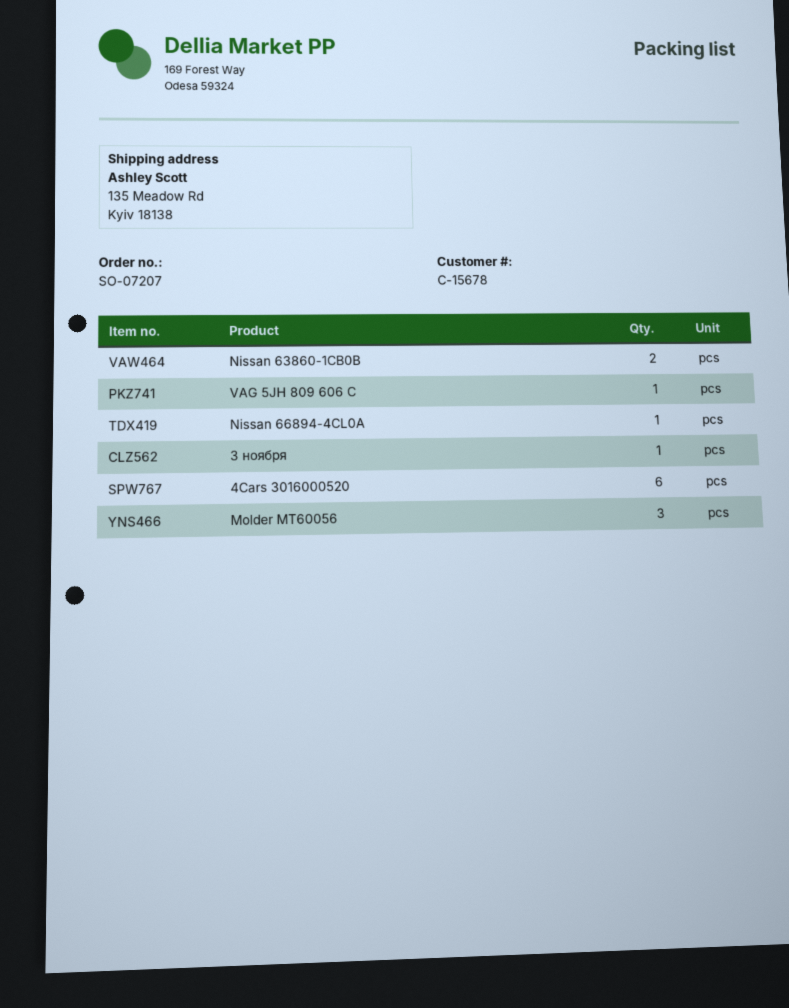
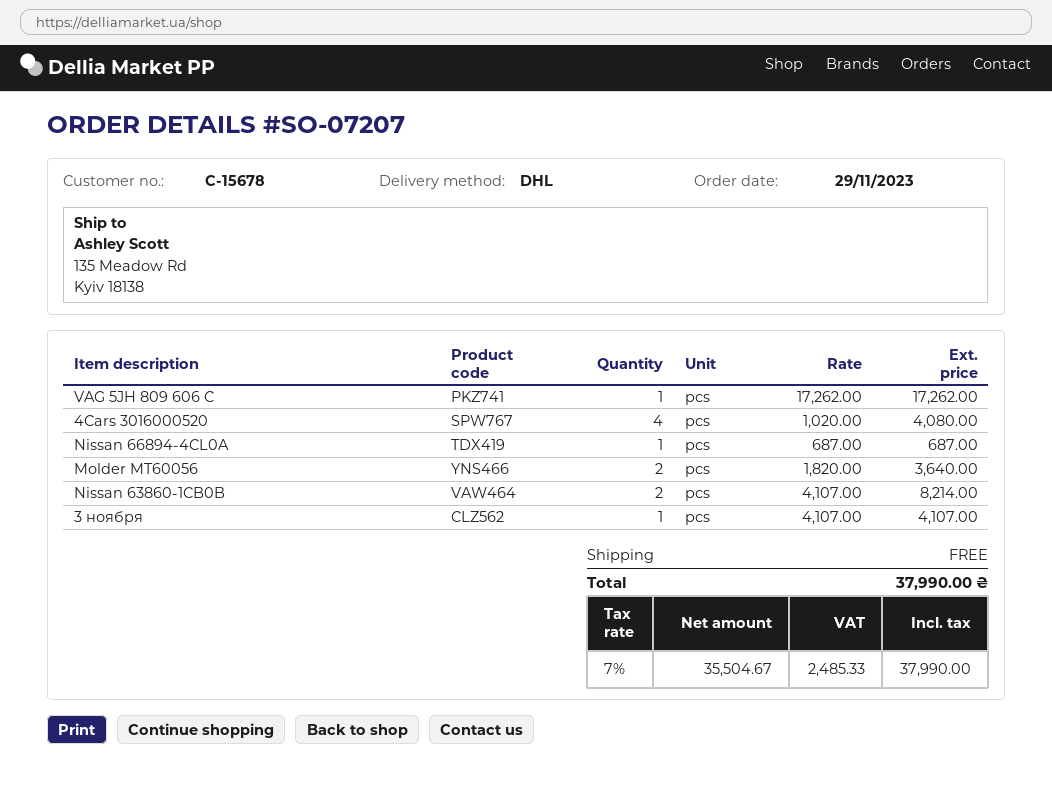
4Cars 3016000520: 6 -> 4
Molder MT60056: 3 -> 2

